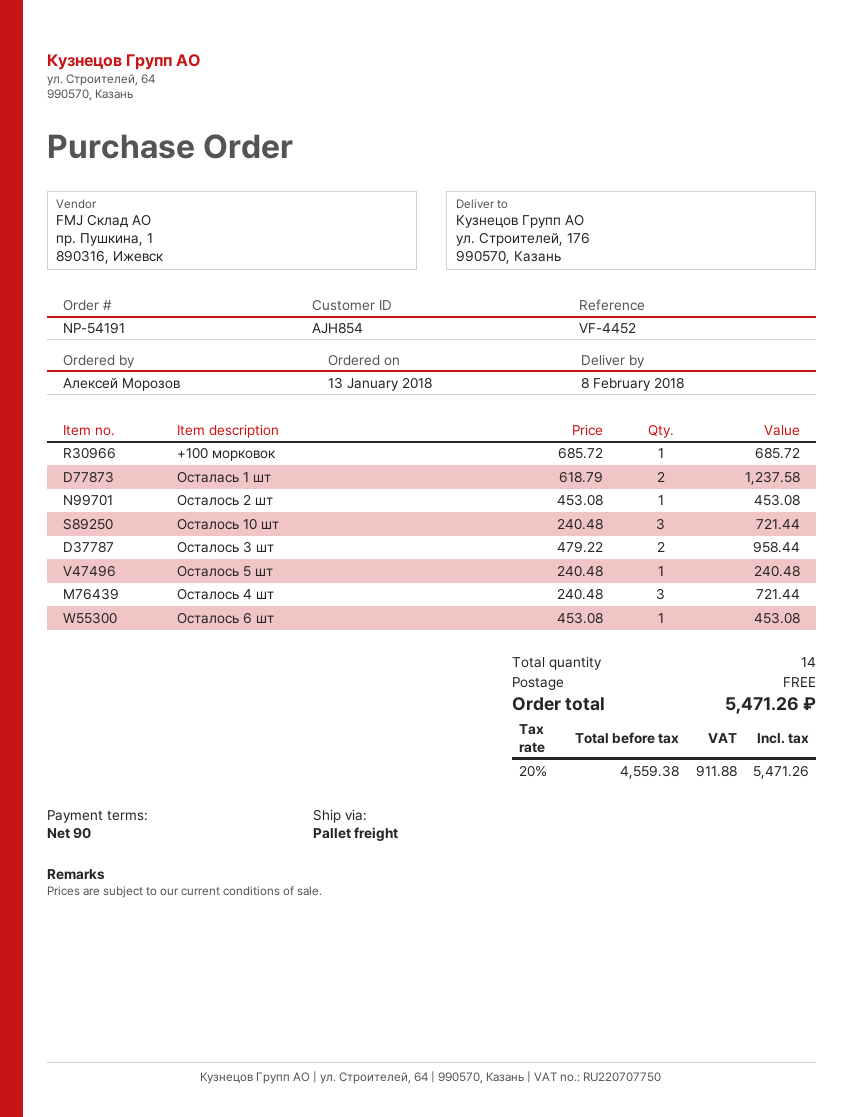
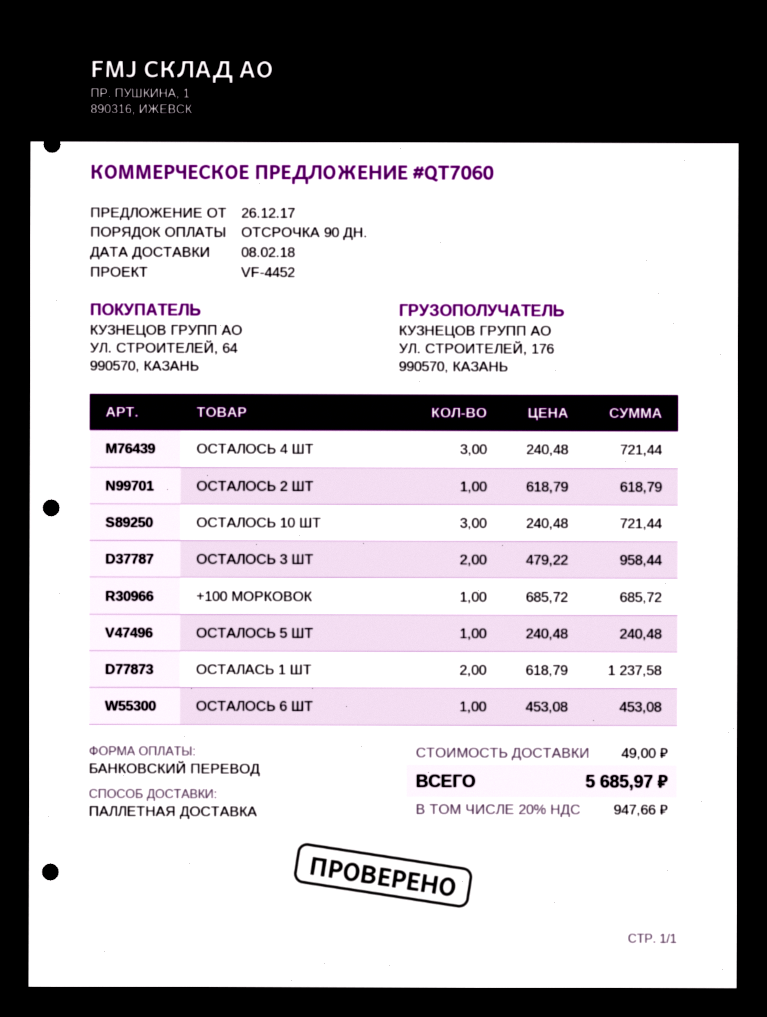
Осталось 2 шт: 1 x 453.08 = 453.08 -> 1 x 618.79 = 618.79
shipping: 0.00 -> 49.00
tax: 20% = 911.88 -> 20% = 947.66
total: 5471.26 -> 5685.97

